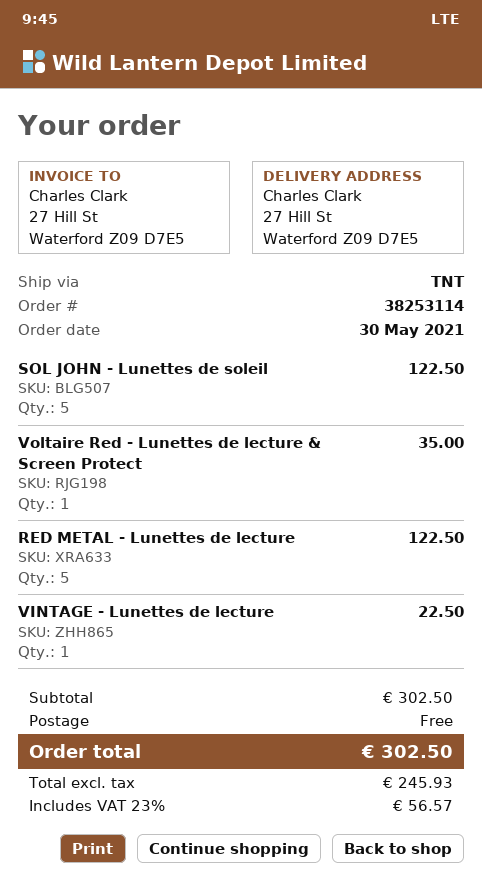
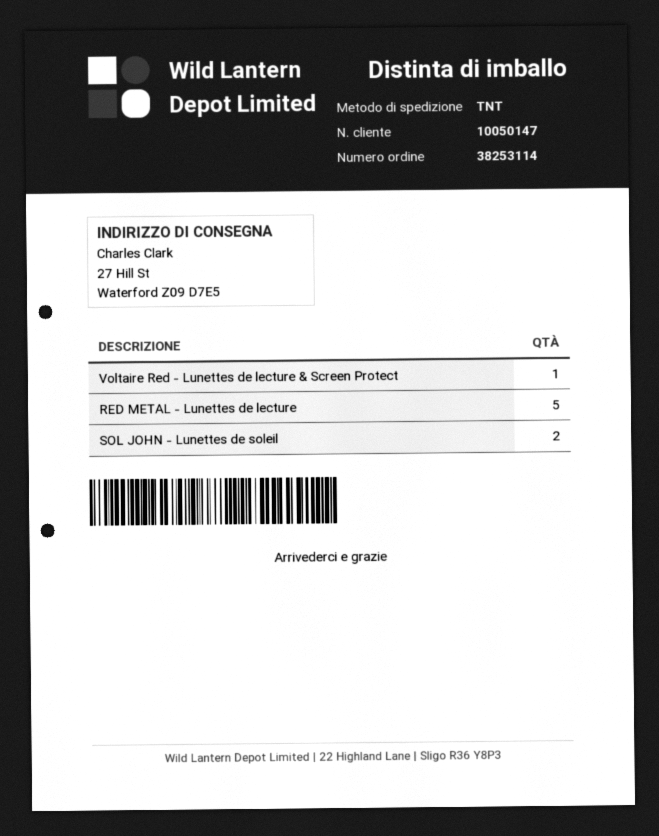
SOL JOHN - Lunettes de soleil: 5 -> 2
VINTAGE - Lunettes de lecture: 1 -> none

